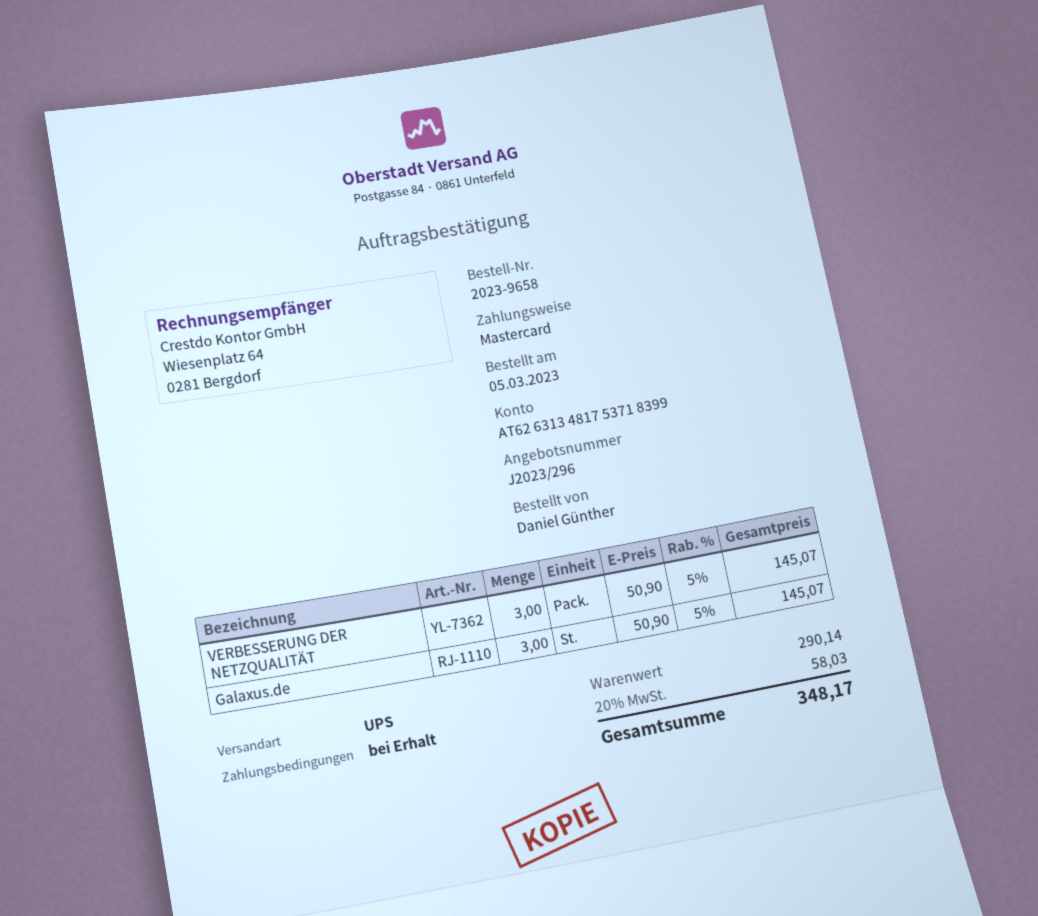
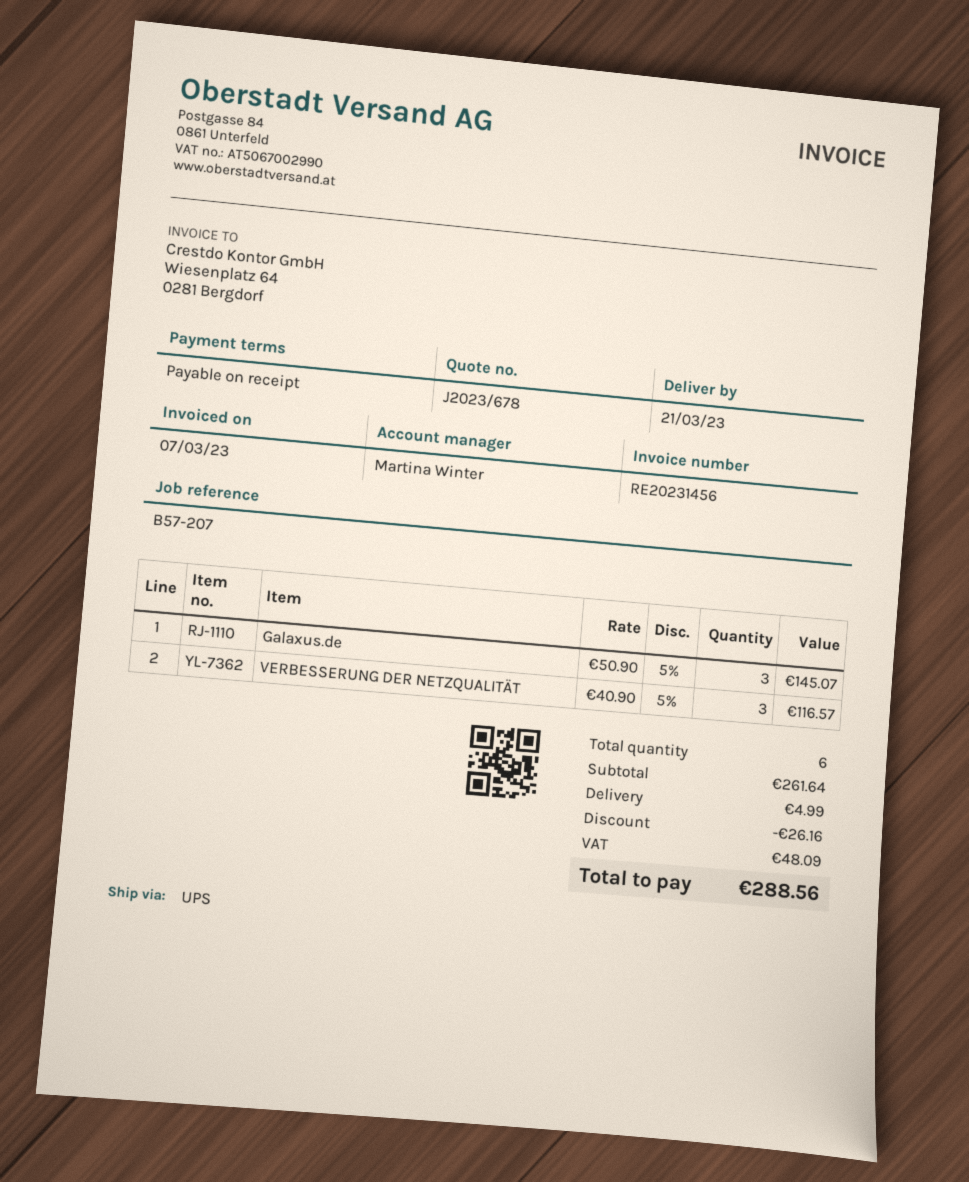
quote number: J2023/296 -> J2023/678
VERBESSERUNG DER NETZQUALITÄT: 3 x 50.90 - 5% = 145.07 -> 3 x 40.90 - 5% = 116.57
subtotal: 290.14 -> 261.64
discount: none -> 26.16
shipping: none -> 4.99
tax: 58.03 -> 48.09
total: 348.17 -> 288.56

